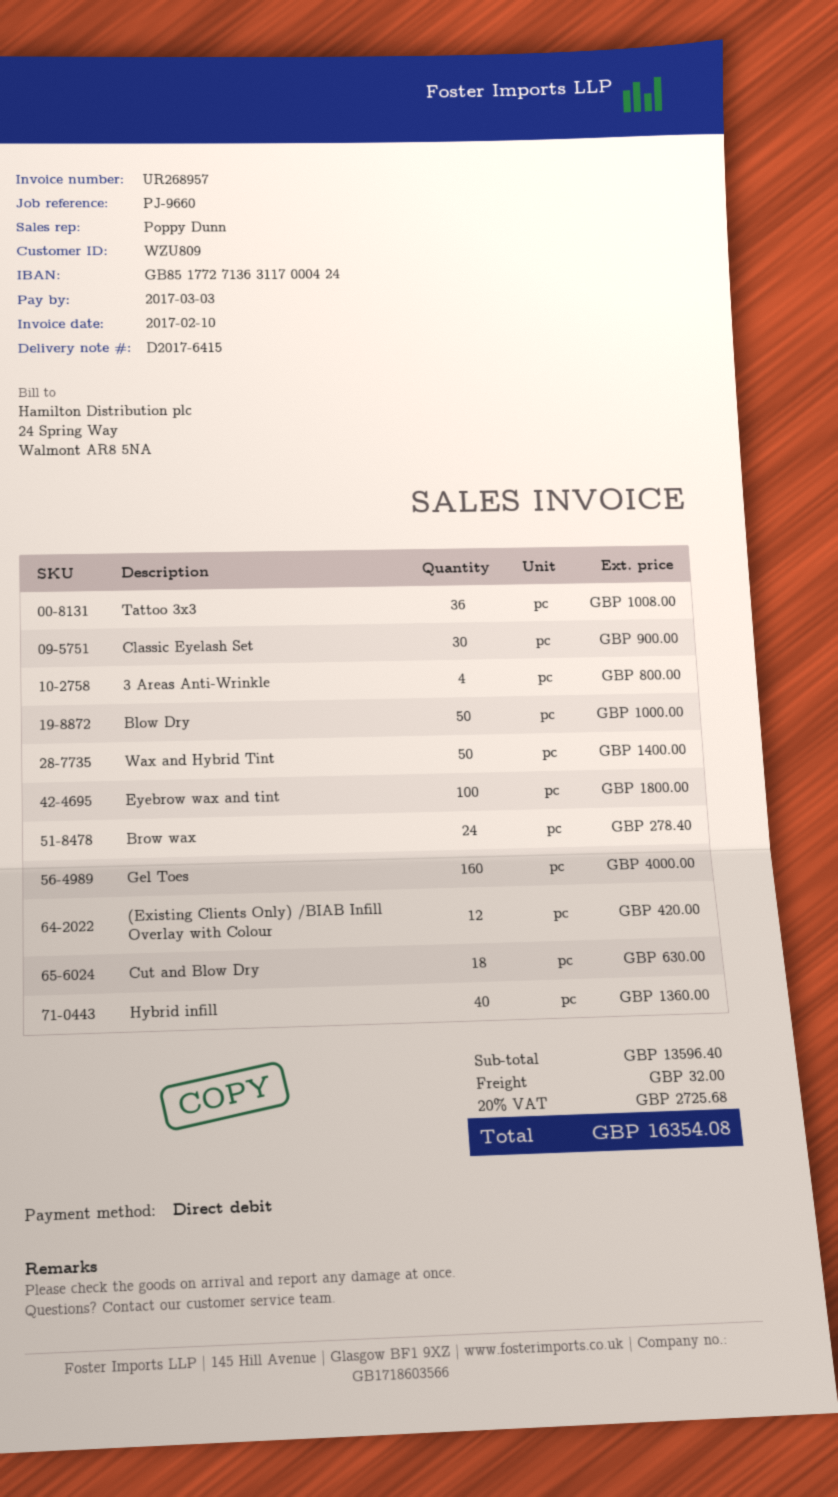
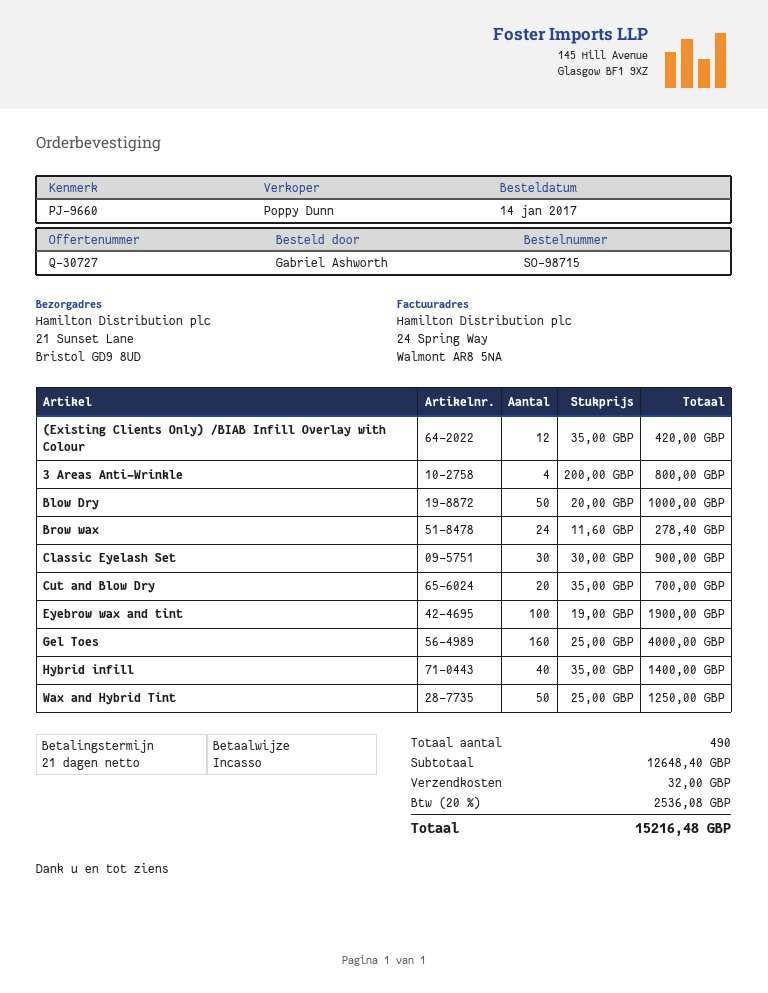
Tattoo 3x3: 36 for 1008.00 -> none
Wax and Hybrid Tint: 50 for 1400.00 -> 50 for 1250.00
Eyebrow wax and tint: 100 for 1800.00 -> 100 for 1900.00
Cut and Blow Dry: 18 for 630.00 -> 20 for 700.00
Hybrid infill: 40 for 1360.00 -> 40 for 1400.00
subtotal: 13596.40 -> 12648.40
tax: 20% = 2725.68 -> 20% = 2536.08
total: 16354.08 -> 15216.48

